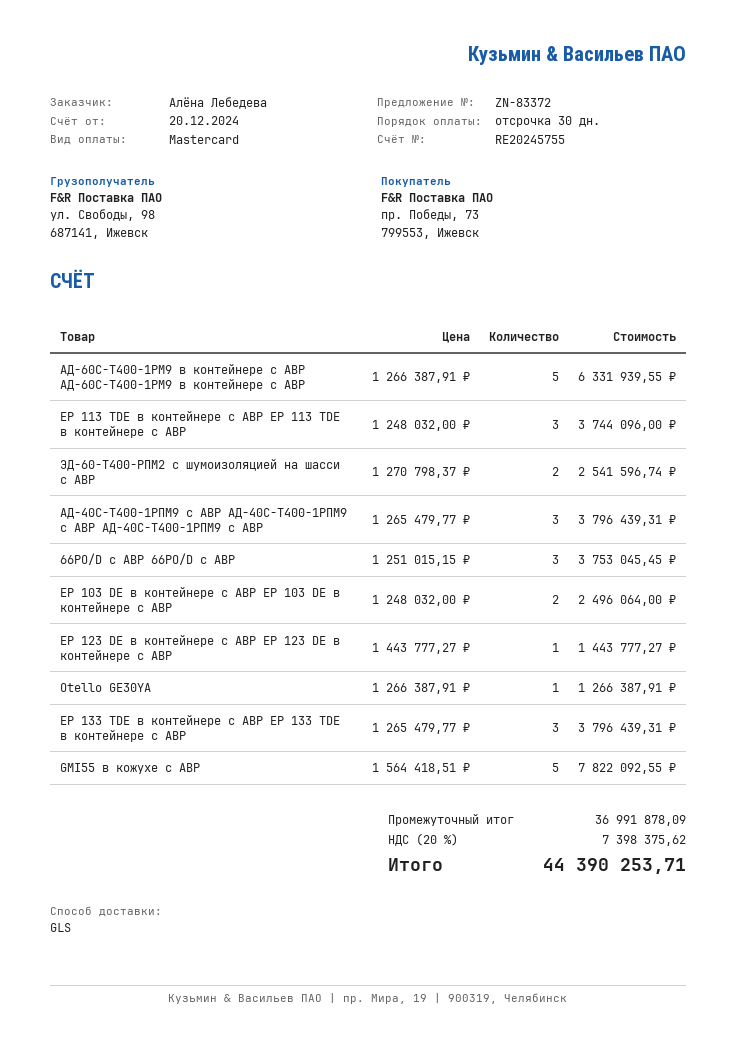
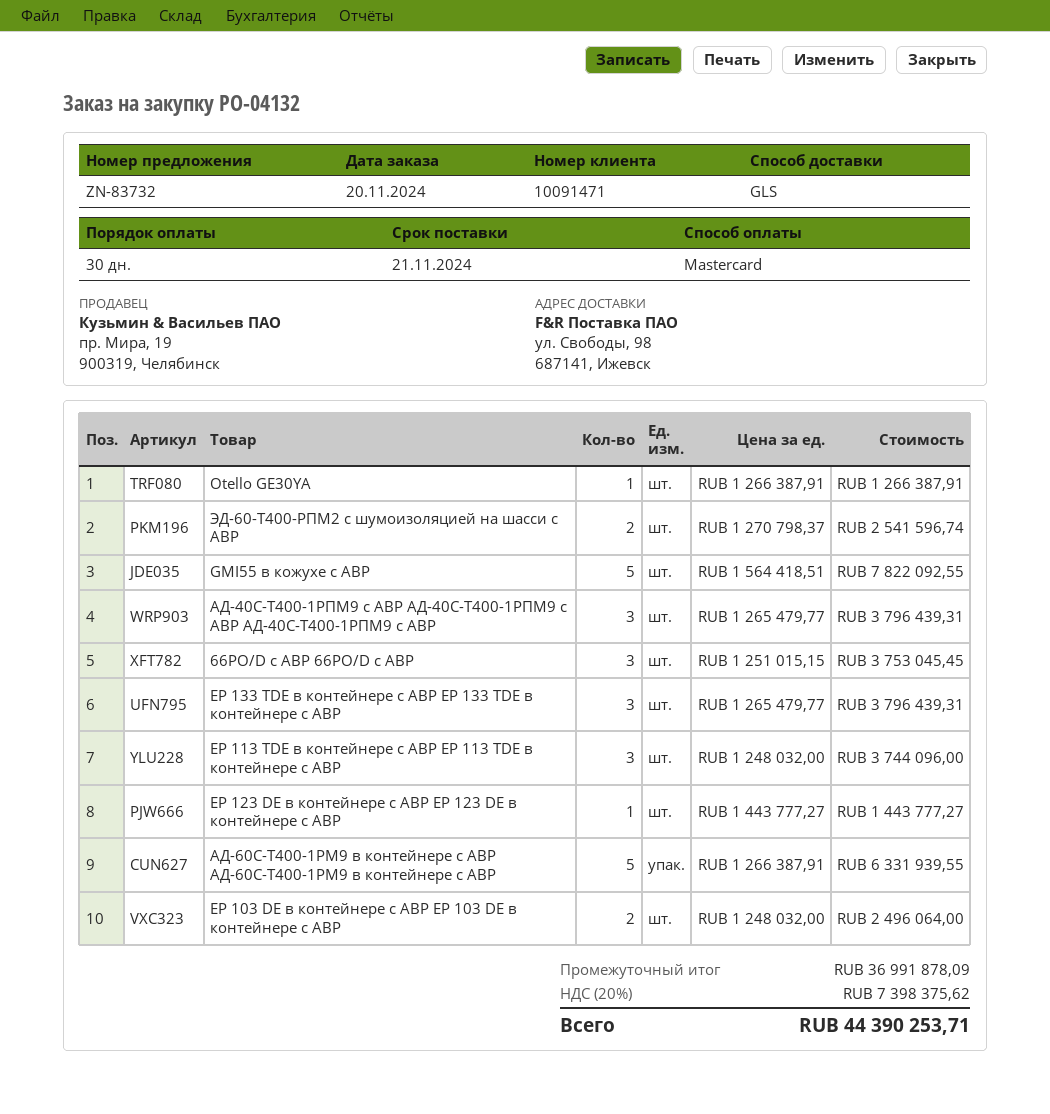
quote number: ZN-83372 -> ZN-83732

